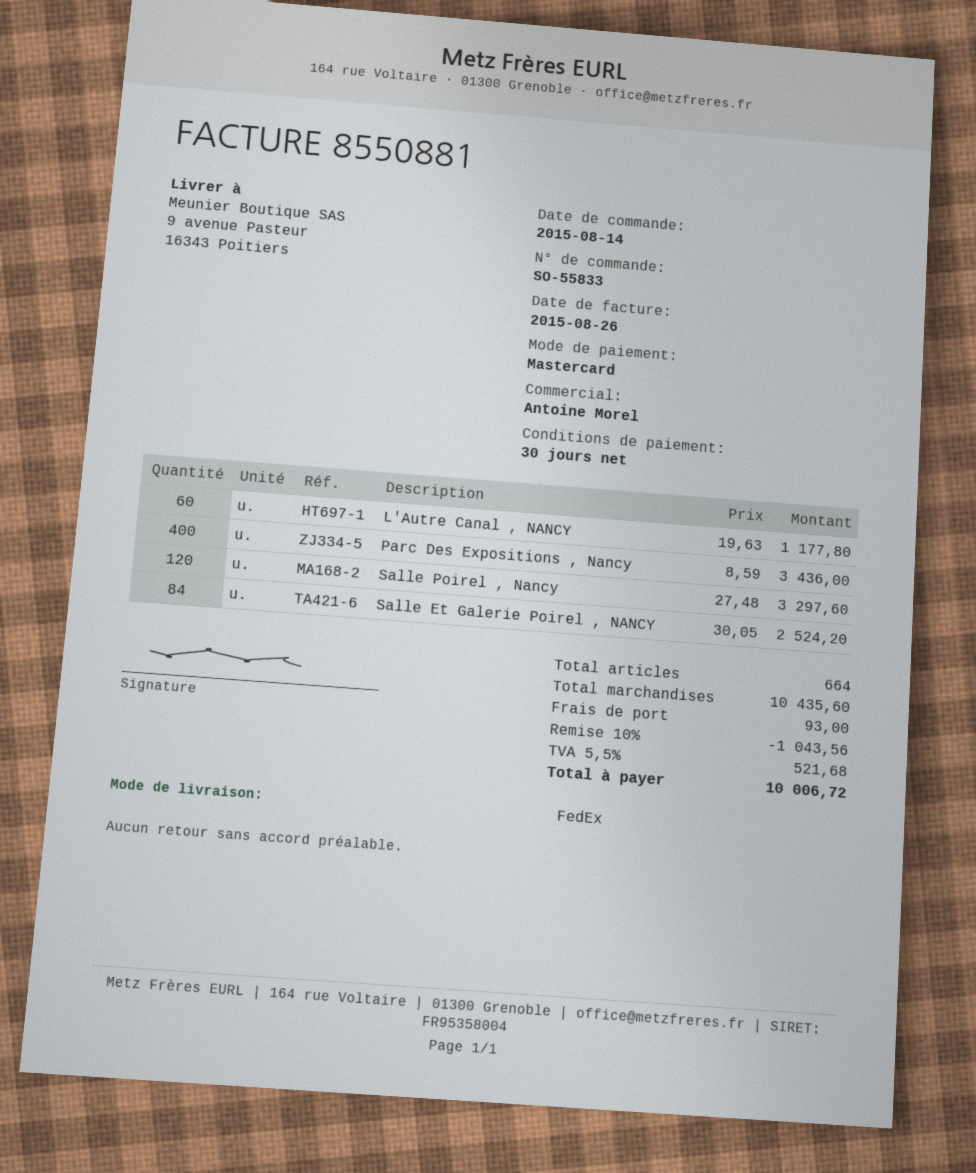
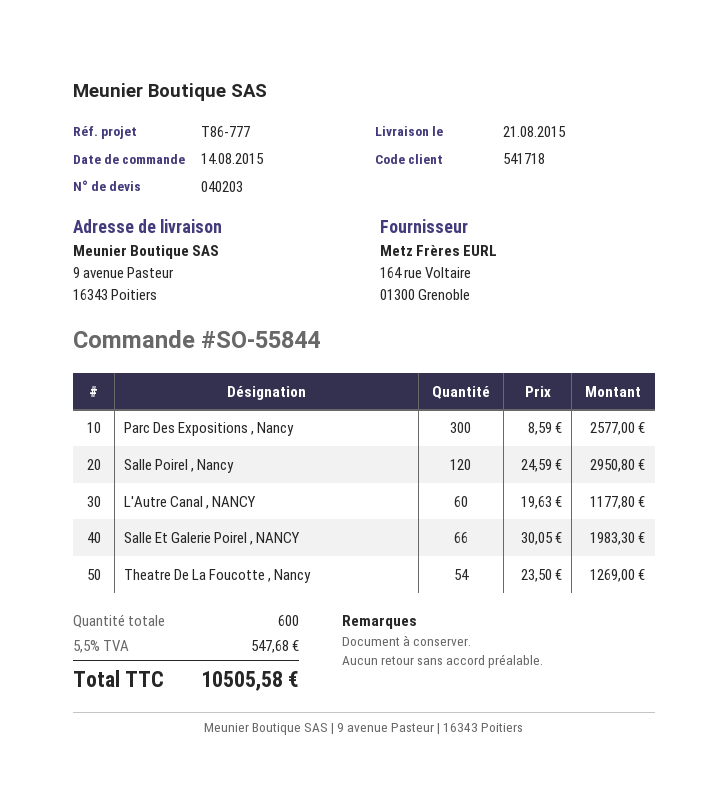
order number: SO-55833 -> SO-55844
Parc Des Expositions , Nancy: 400 x 8.59 = 3436.00 -> 300 x 8.59 = 2577.00
Salle Poirel , Nancy: 120 x 27.48 = 3297.60 -> 120 x 24.59 = 2950.80
Salle Et Galerie Poirel , NANCY: 84 x 30.05 = 2524.20 -> 66 x 30.05 = 1983.30
Theatre De La Foucotte , Nancy: none -> 54 x 23.50 = 1269.00
total quantity: 664 -> 600
discount: 10% = 1043.56 -> none
shipping: 93.00 -> none
tax: 5.5% = 521.68 -> 5.5% = 547.68
total: 10006.72 -> 10505.58

